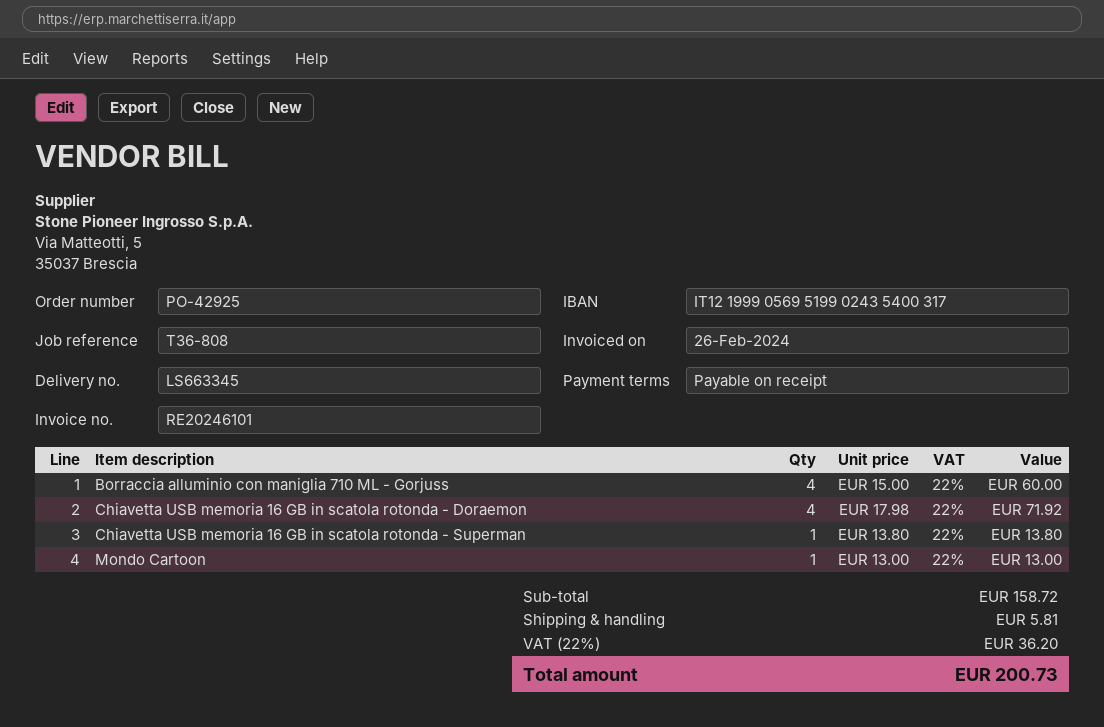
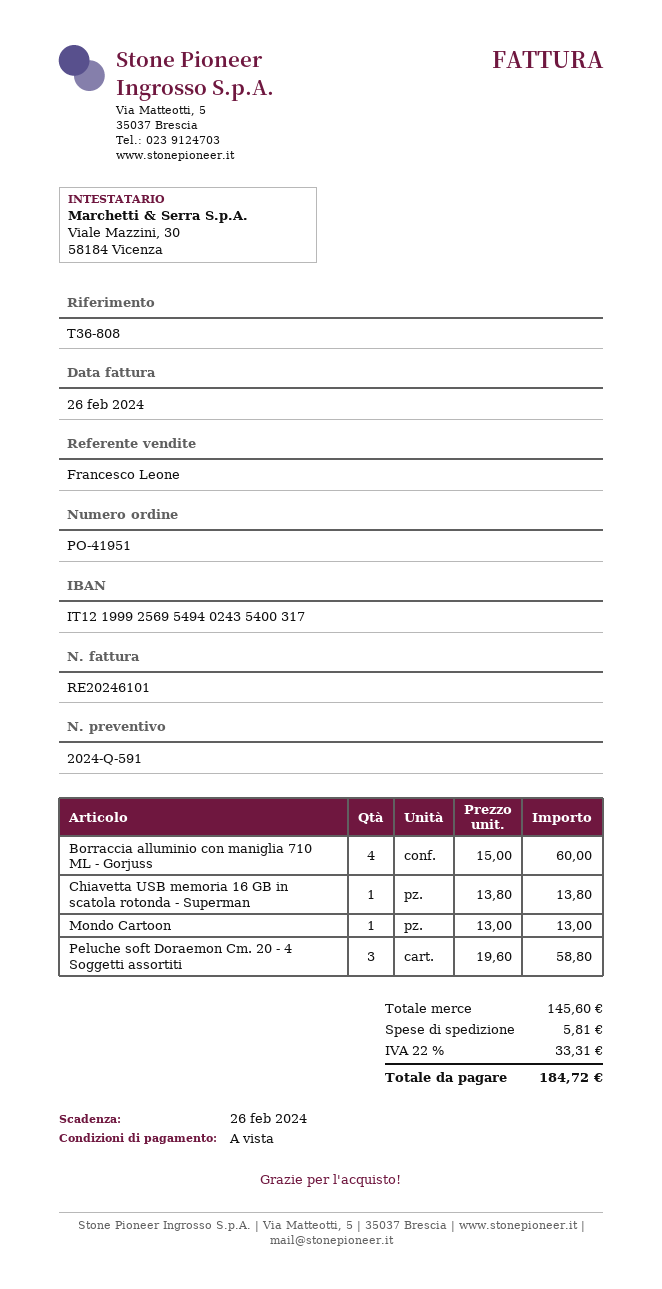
order number: PO-42925 -> PO-41951
bank account: IT1219990569519902435400317 -> IT1219992569549402435400317
Chiavetta USB memoria 16 GB in scatola rotonda - Doraemon: 4 x 17.98 = 71.92 -> none
Peluche soft Doraemon Cm. 20 - 4 Soggetti assortiti: none -> 3 x 19.60 = 58.80
subtotal: 158.72 -> 145.60
tax: 22% = 36.20 -> 22% = 33.31
total: 200.73 -> 184.72

